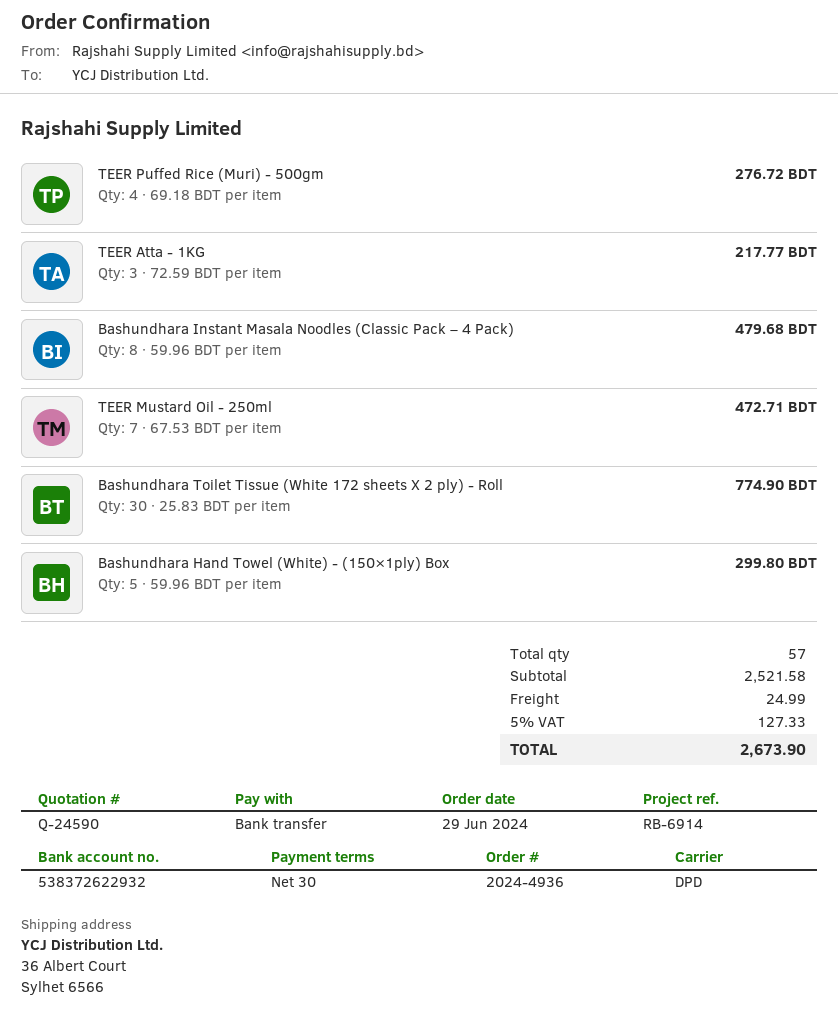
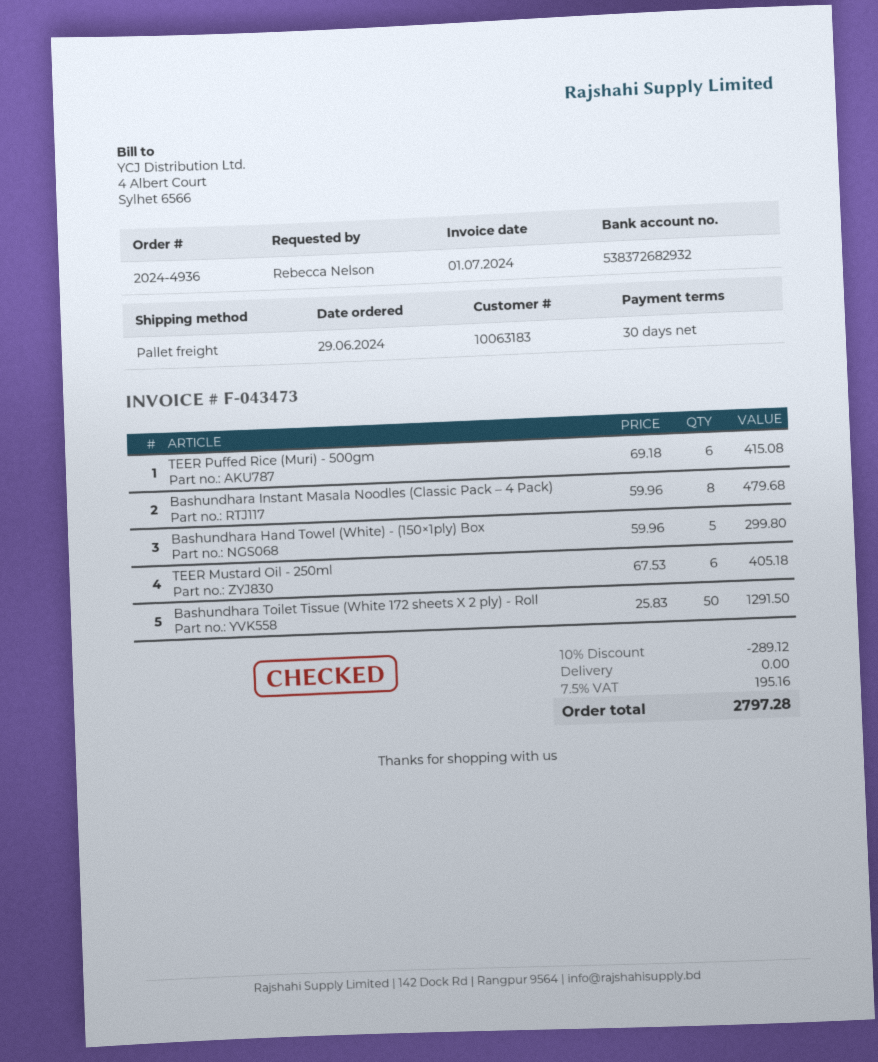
bank account: 538372622932 -> 538372682932
shipping method: DPD -> pallet freight
TEER Puffed Rice (Muri) - 500gm: 4 x 69.18 = 276.72 -> 6 x 69.18 = 415.08
TEER Atta - 1KG: 3 x 72.59 = 217.77 -> none
TEER Mustard Oil - 250ml: 7 x 67.53 = 472.71 -> 6 x 67.53 = 405.18
Bashundhara Toilet Tissue (White 172 sheets X 2 ply) - Roll: 30 x 25.83 = 774.90 -> 50 x 25.83 = 1291.50
discount: none -> 10% = 289.12
shipping: 24.99 -> 0.00
tax: 5% = 127.33 -> 7.5% = 195.16
total: 2673.90 -> 2797.28

